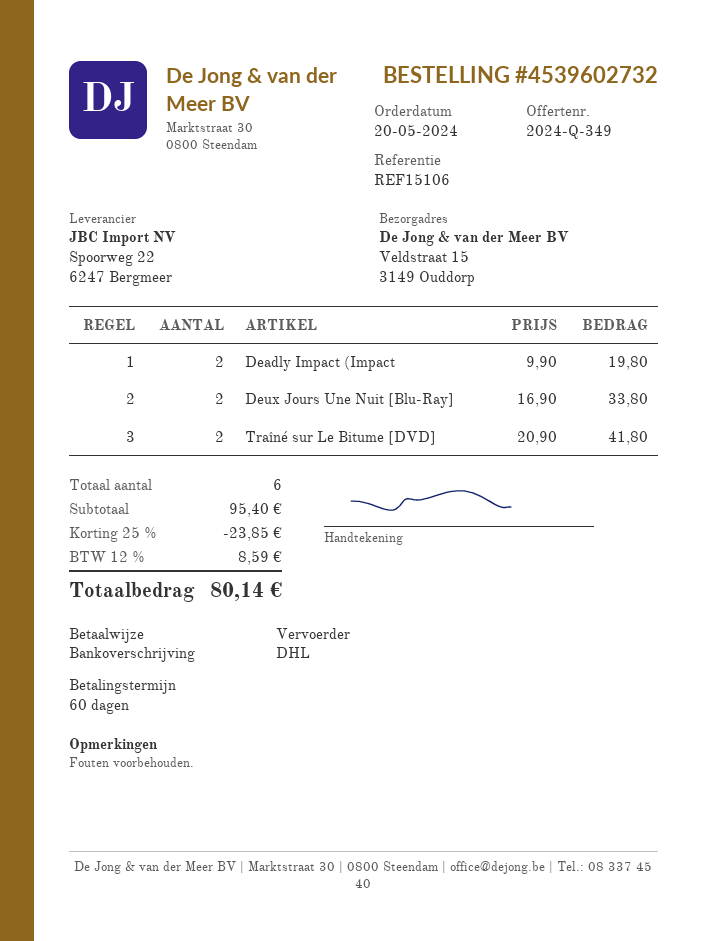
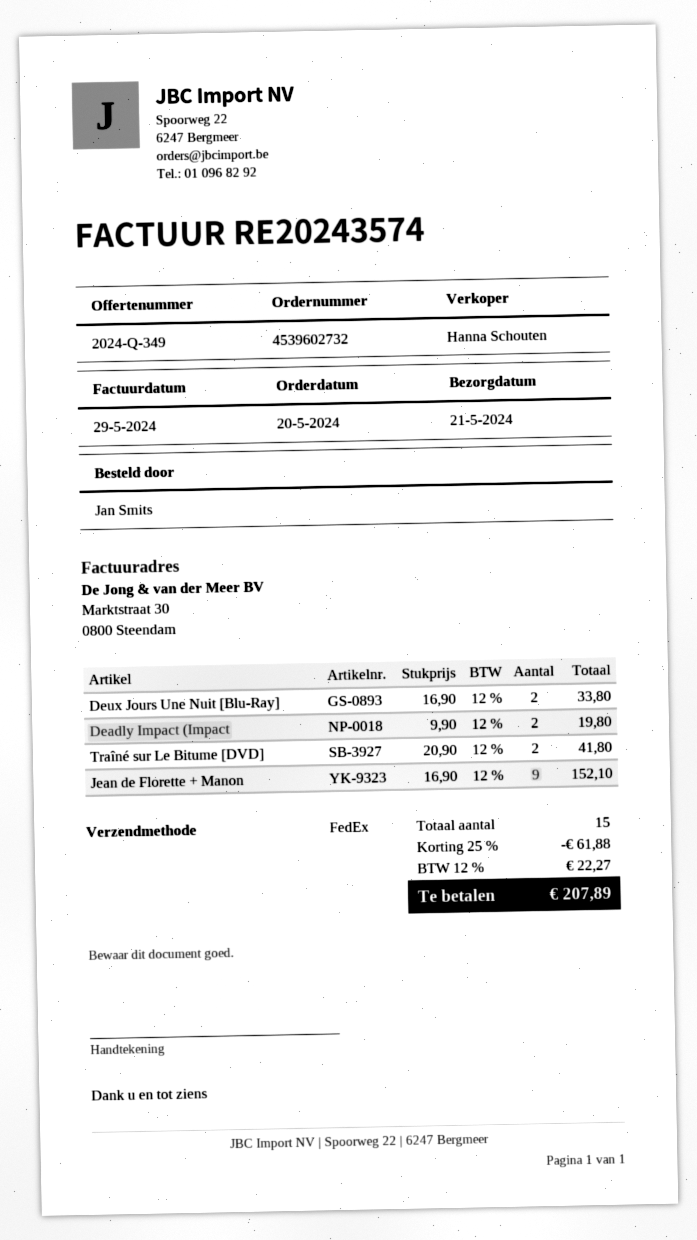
shipping method: DHL -> FedEx
Jean de Florette + Manon: none -> 9 x 16.90 = 152.10
total quantity: 6 -> 15
discount: 25% = 23.85 -> 25% = 61.88
tax: 12% = 8.59 -> 12% = 22.27
total: 80.14 -> 207.89

